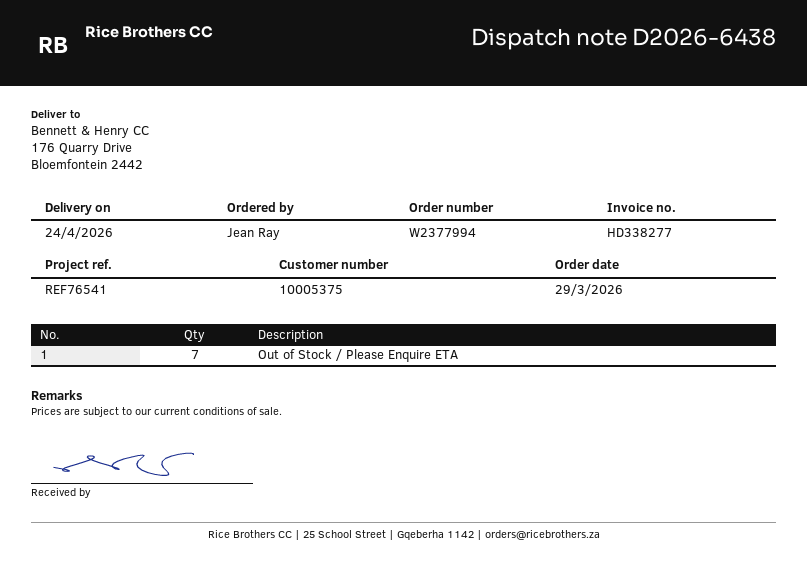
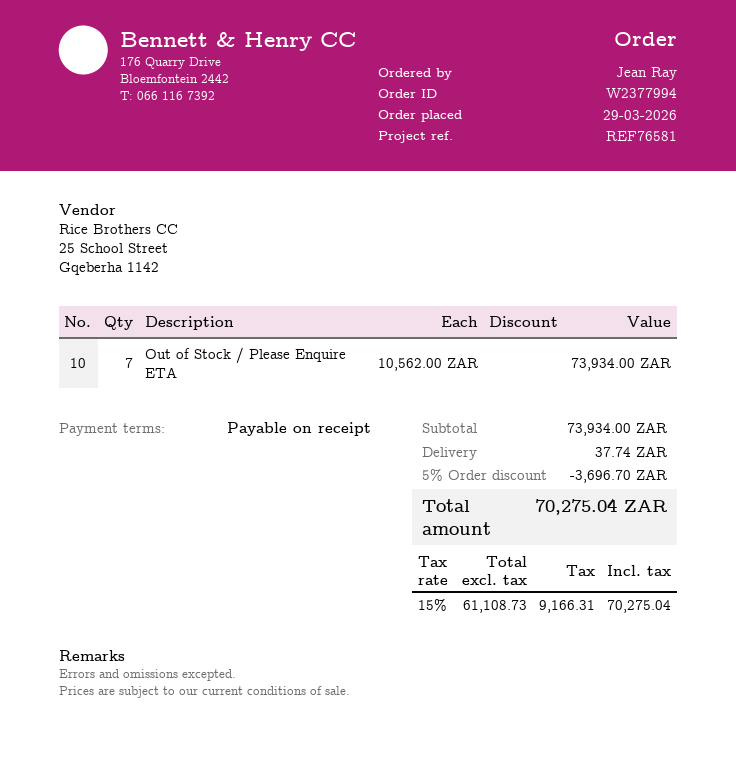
reference: REF76541 -> REF76581

